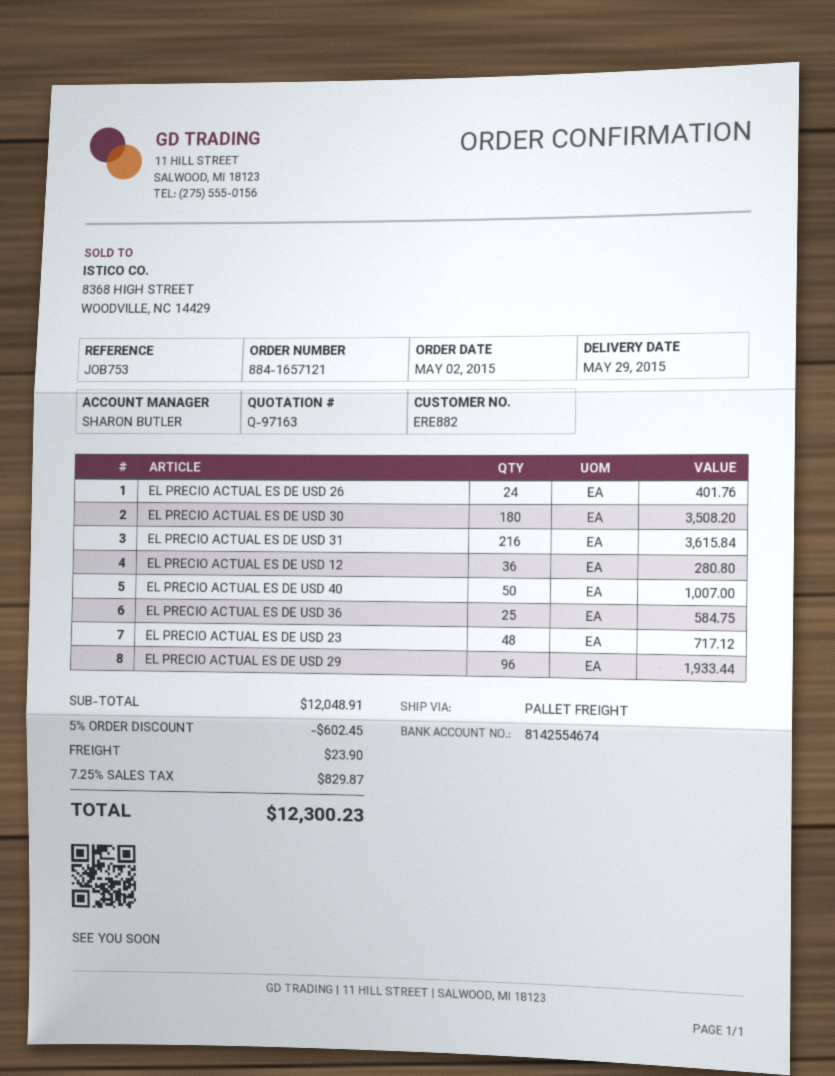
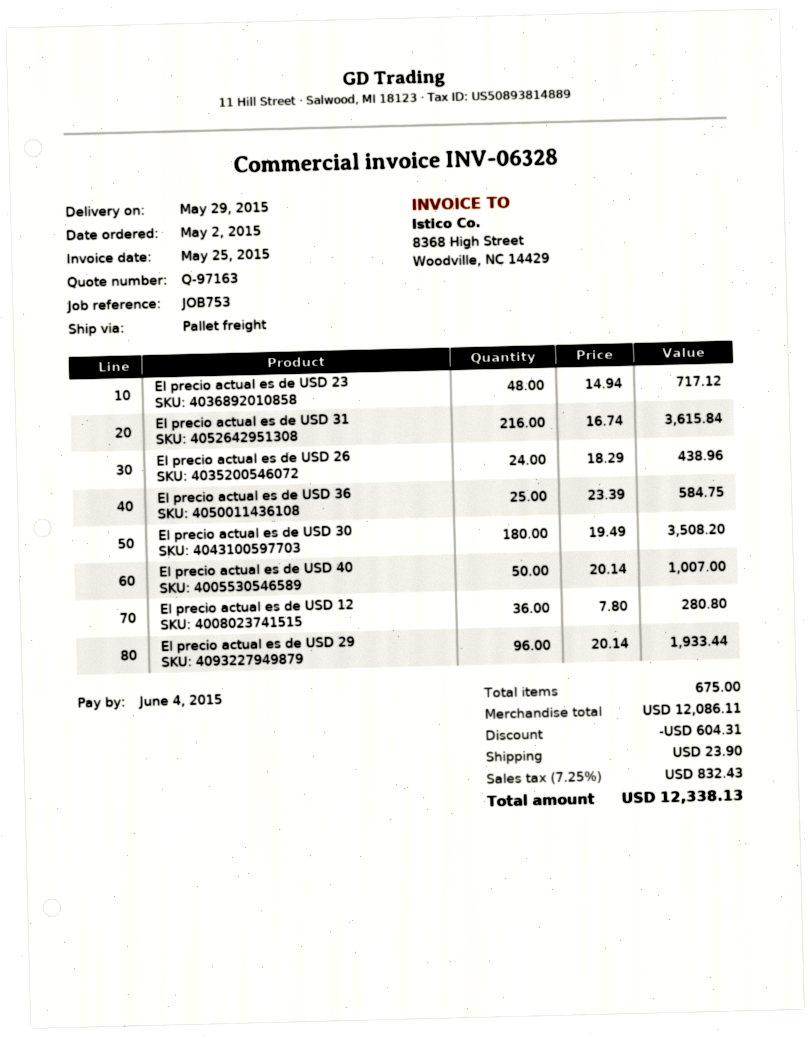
EL PRECIO ACTUAL ES DE USD 26: 24 for 401.76 -> 24 for 438.96
subtotal: 12048.91 -> 12086.11
discount: 602.45 -> 604.31
tax: 7.25% = 829.87 -> 7.25% = 832.43
total: 12300.23 -> 12338.13

